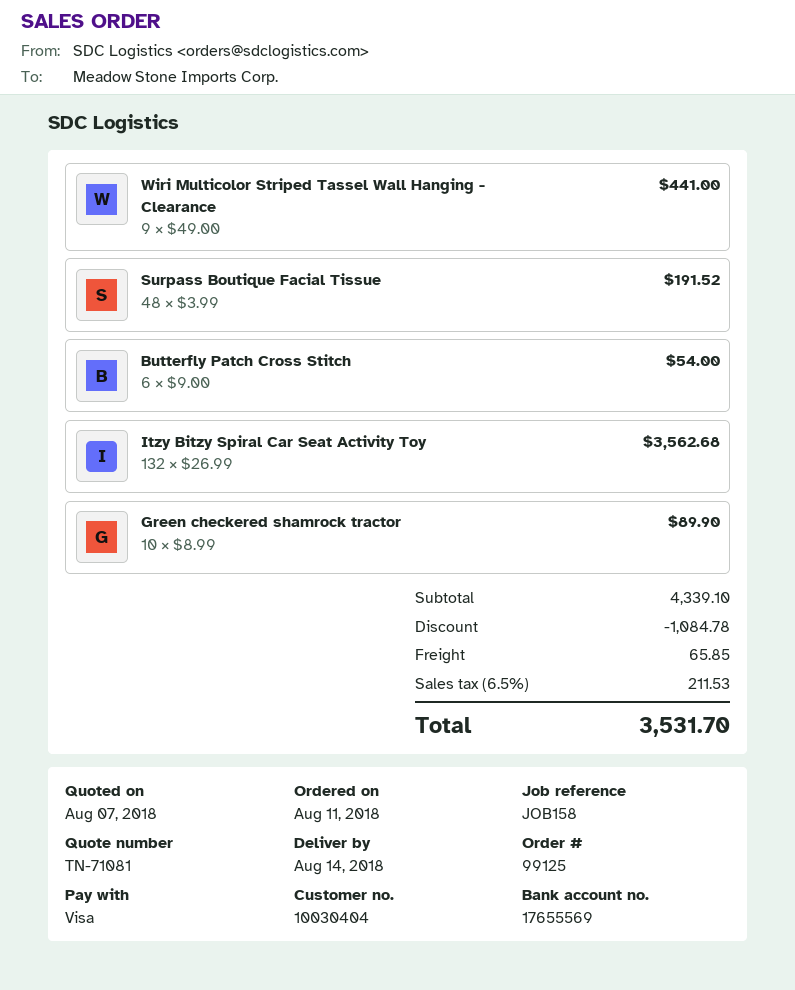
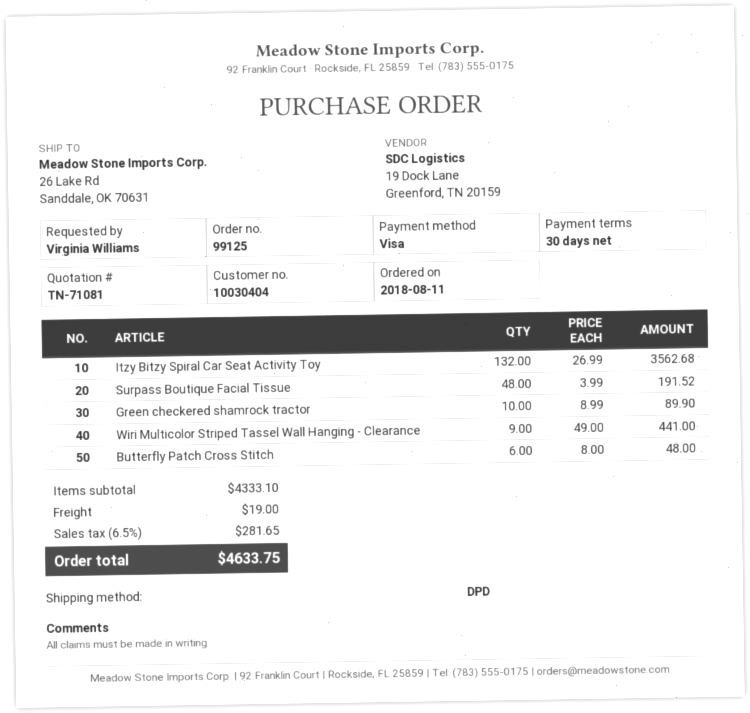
Butterfly Patch Cross Stitch: 6 x 9.00 = 54.00 -> 6 x 8.00 = 48.00
subtotal: 4339.10 -> 4333.10
discount: 1084.78 -> none
shipping: 65.85 -> 19.00
tax: 6.5% = 211.53 -> 6.5% = 281.65
total: 3531.70 -> 4633.75

